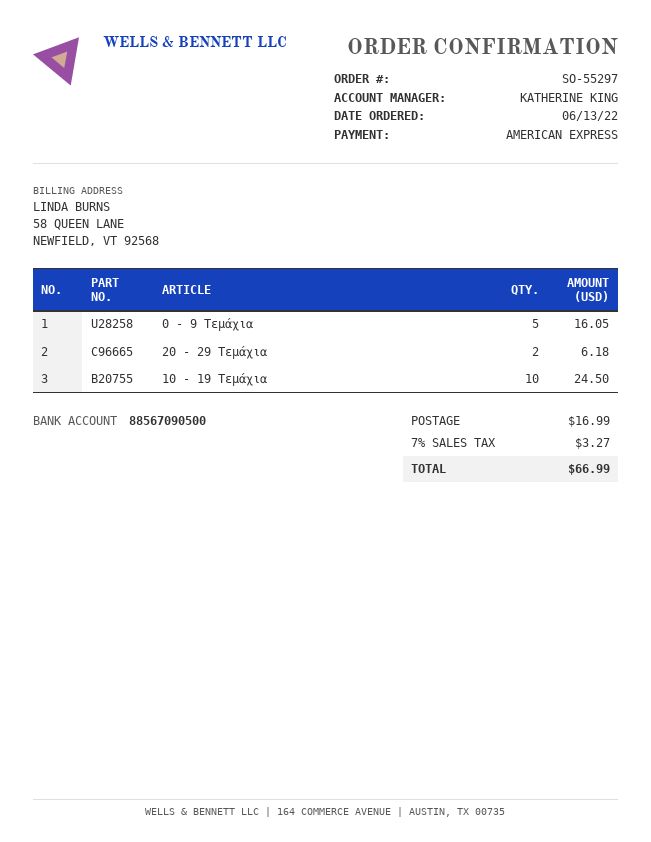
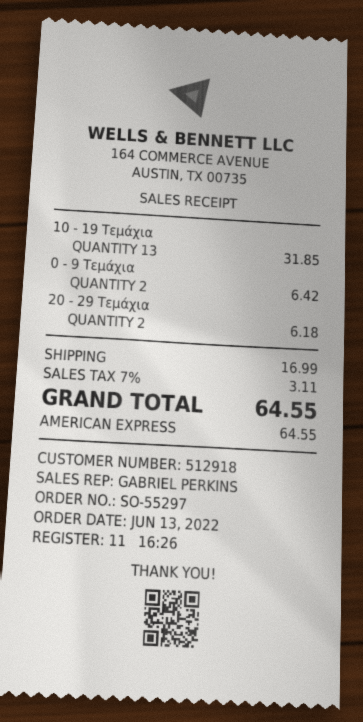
sales rep: KATHERINE KING -> GABRIEL PERKINS
0 - 9 Τεμάχια: 5 for 16.05 -> 2 for 6.42
10 - 19 Τεμάχια: 10 for 24.50 -> 13 for 31.85
tax: 7% = 3.27 -> 7% = 3.11
total: 66.99 -> 64.55

